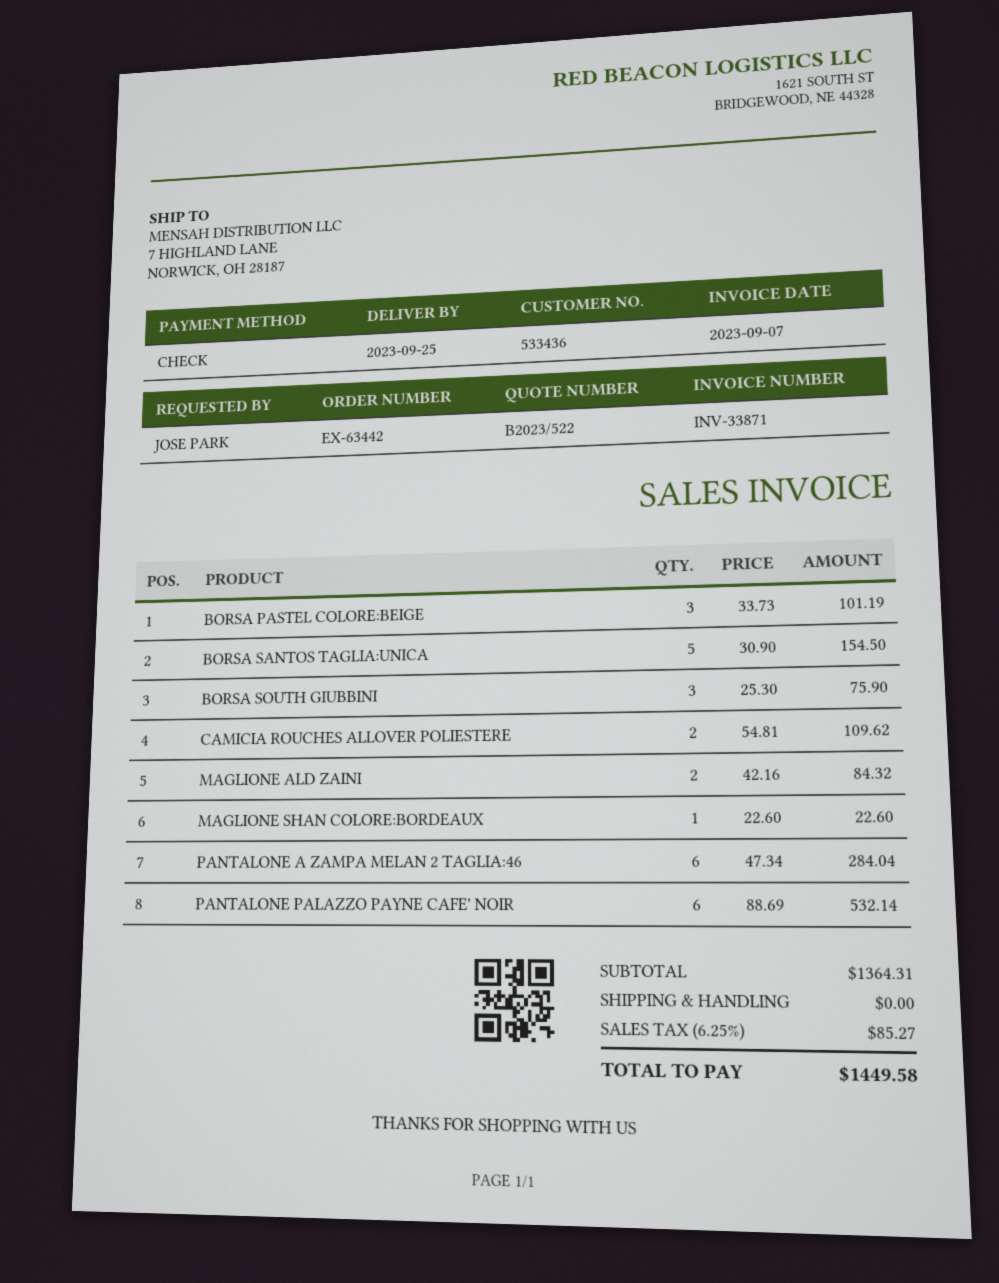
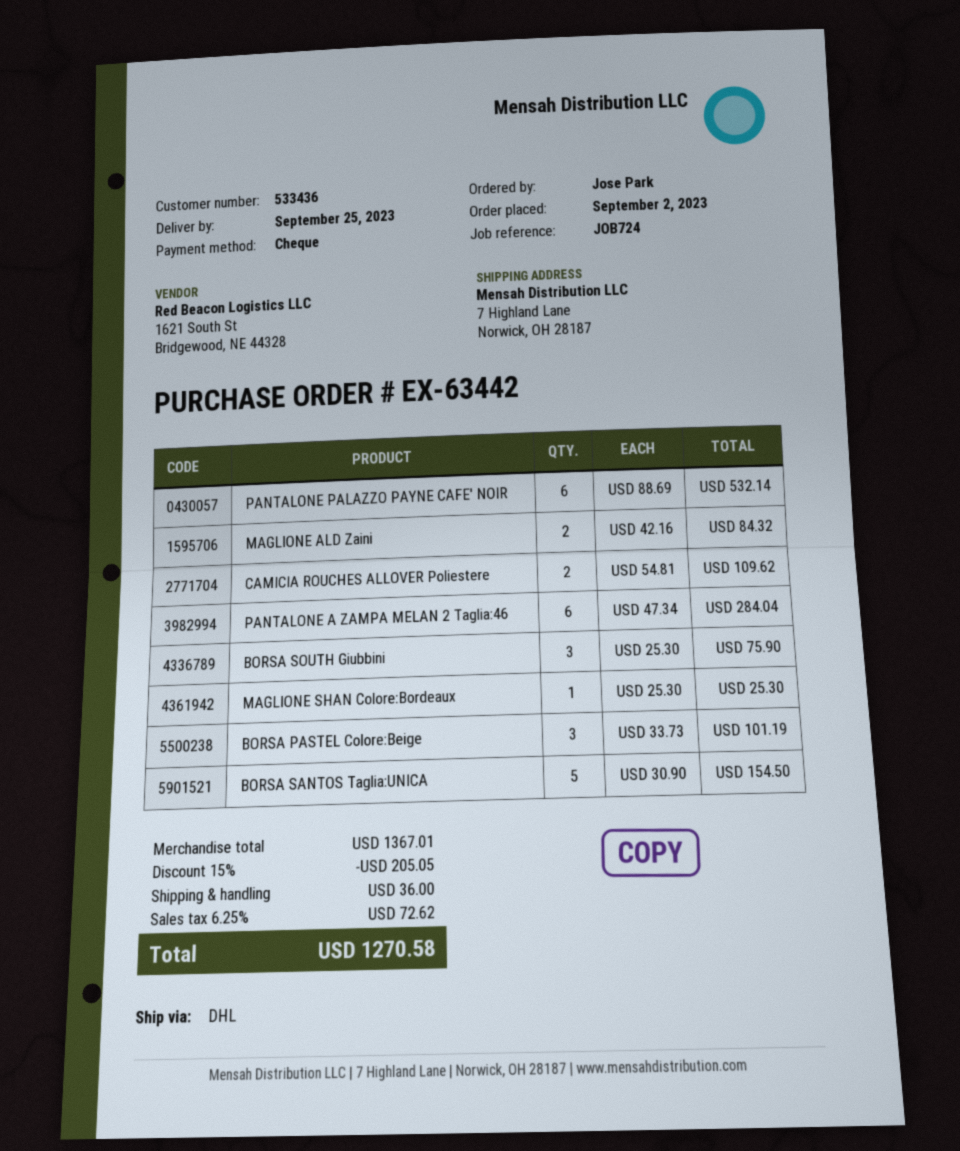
MAGLIONE SHAN COLORE:BORDEAUX: 1 x 22.60 = 22.60 -> 1 x 25.30 = 25.30
subtotal: 1364.31 -> 1367.01
discount: none -> 15% = 205.05
shipping: 0.00 -> 36.00
tax: 6.25% = 85.27 -> 6.25% = 72.62
total: 1449.58 -> 1270.58

